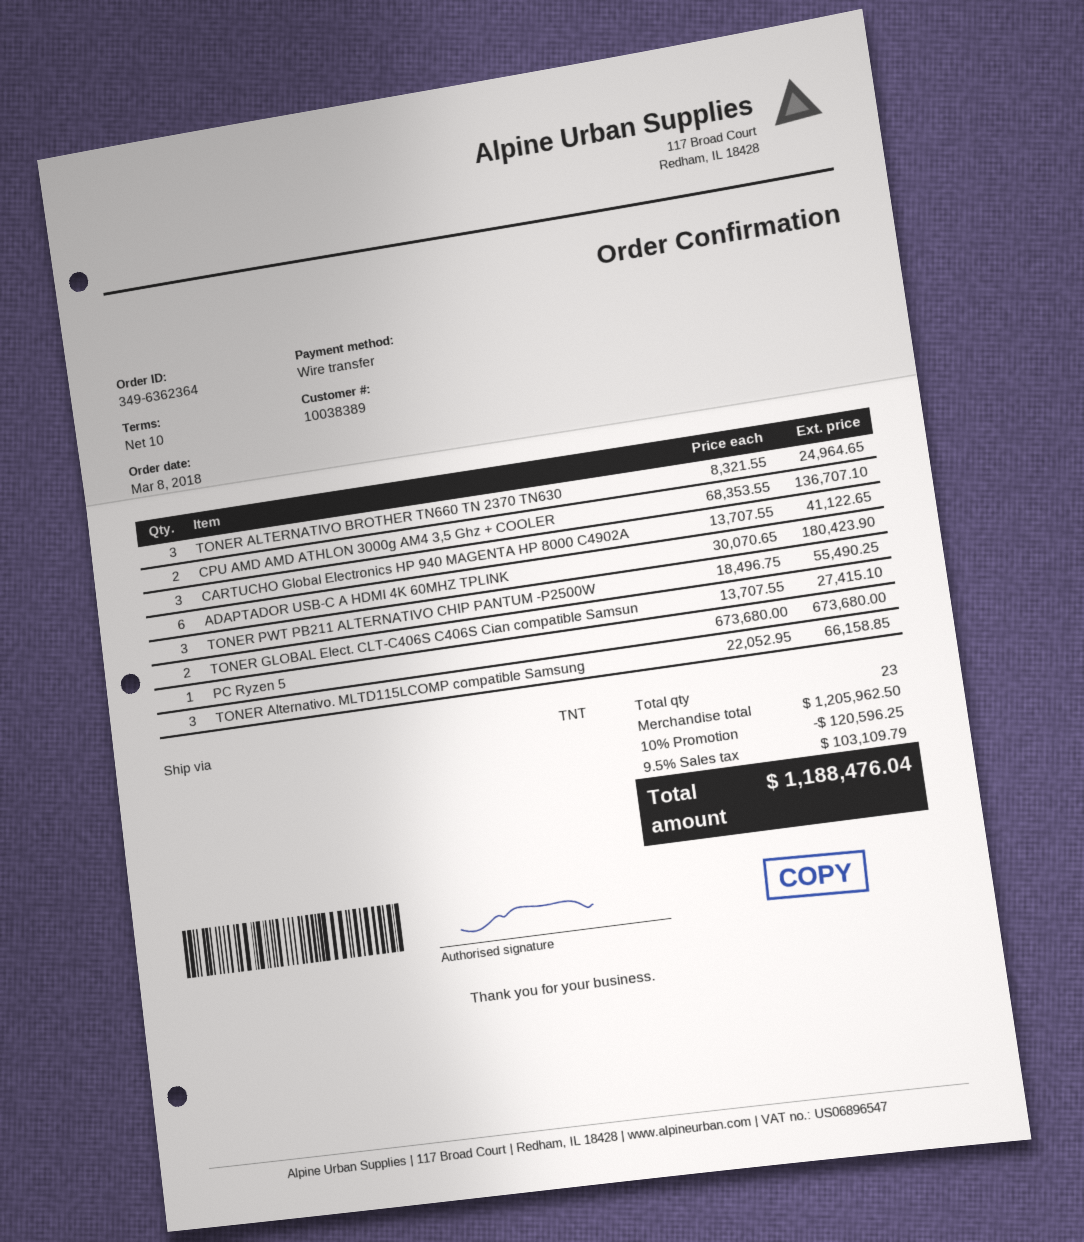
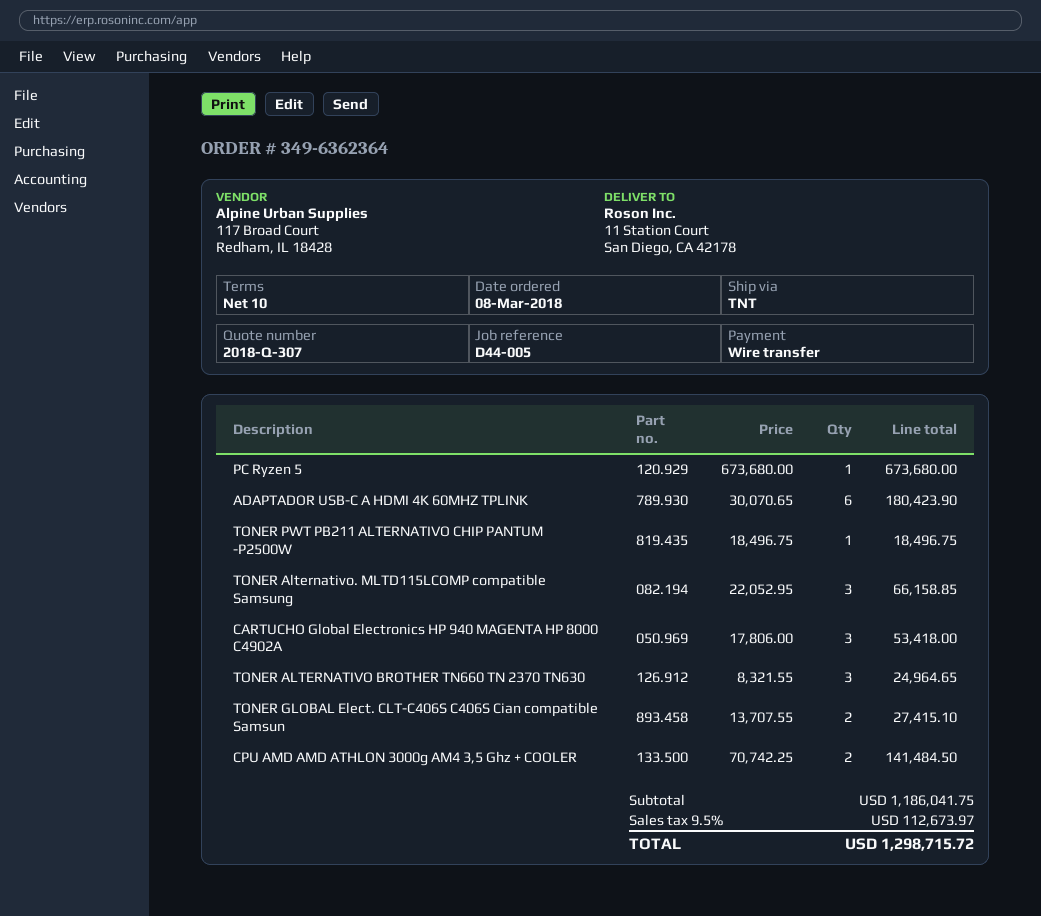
CPU AMD AMD ATHLON 3000g AM4 3,5 Ghz + COOLER: 2 x 68353.55 = 136707.10 -> 2 x 70742.25 = 141484.50
CARTUCHO Global Electronics HP 940 MAGENTA HP 8000 C4902A: 3 x 13707.55 = 41122.65 -> 3 x 17806.00 = 53418.00
TONER PWT PB211 ALTERNATIVO CHIP PANTUM -P2500W: 3 x 18496.75 = 55490.25 -> 1 x 18496.75 = 18496.75
subtotal: 1205962.50 -> 1186041.75
discount: 10% = 120596.25 -> none
tax: 9.5% = 103109.79 -> 9.5% = 112673.97
total: 1188476.04 -> 1298715.72

